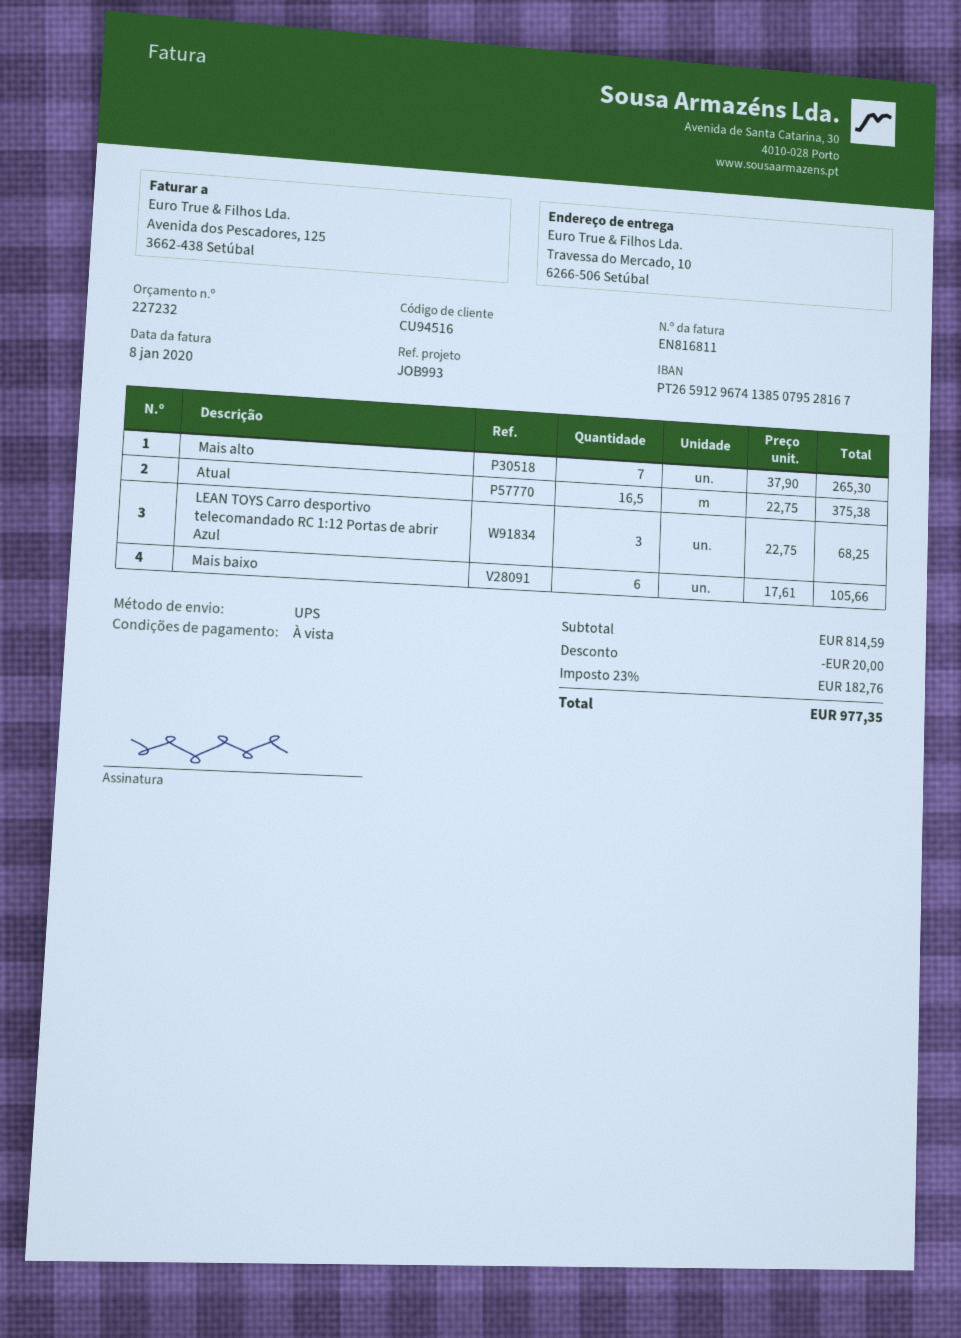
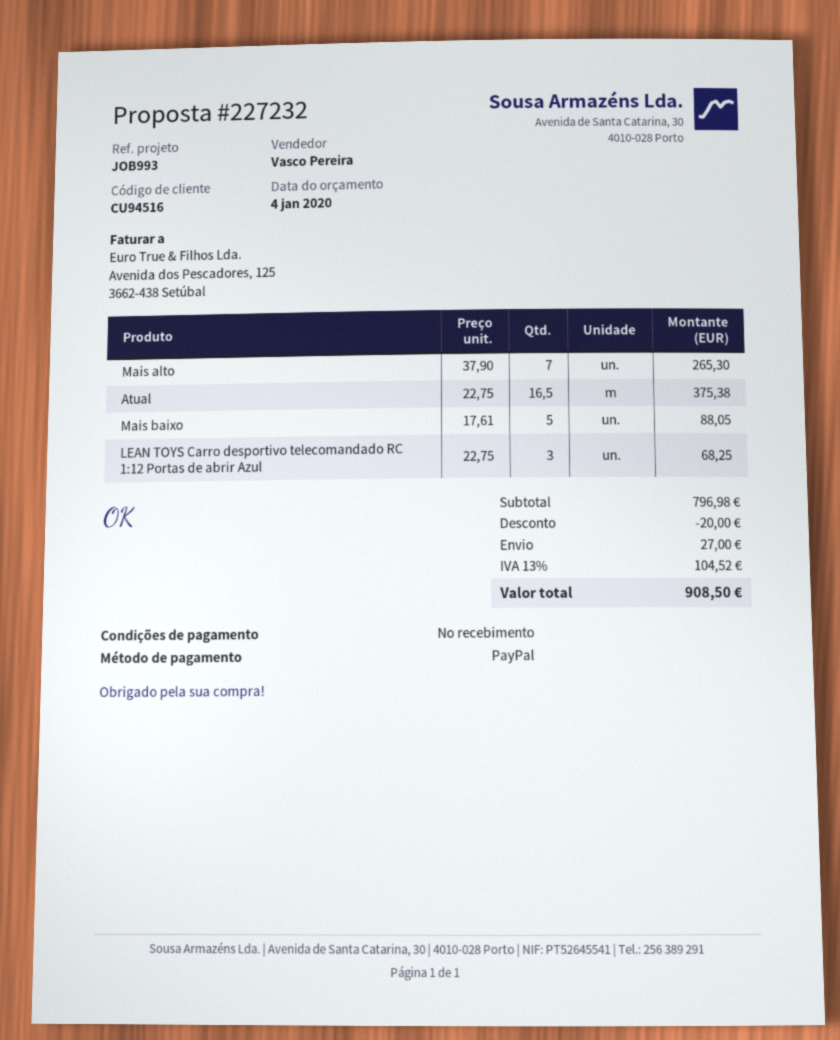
Mais baixo: 6 x 17.61 = 105.66 -> 5 x 17.61 = 88.05
subtotal: 814.59 -> 796.98
shipping: none -> 27.00
tax: 23% = 182.76 -> 13% = 104.52
total: 977.35 -> 908.50

